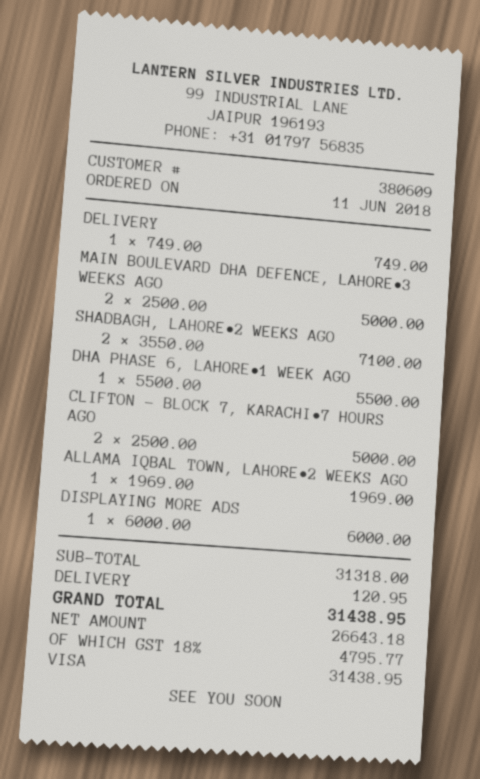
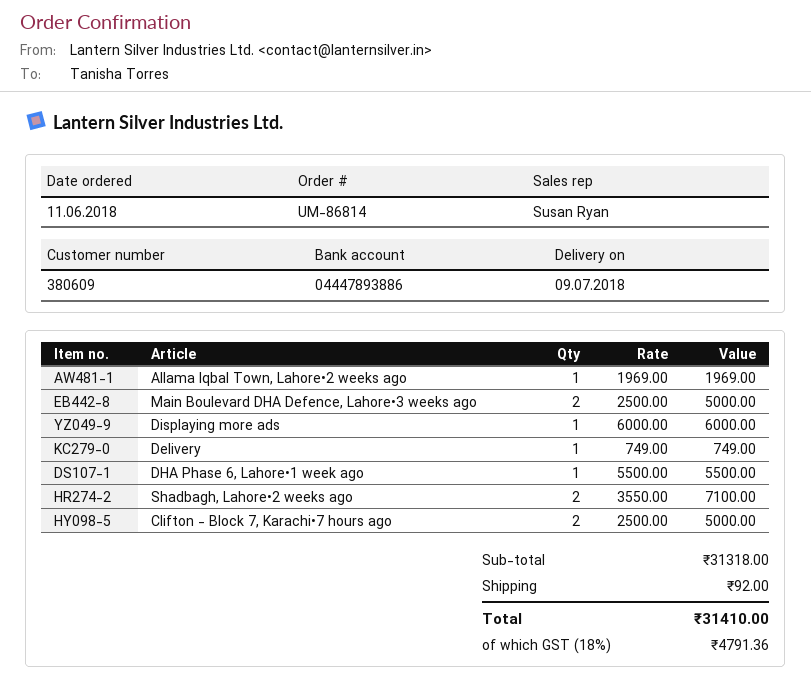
shipping: 120.95 -> 92.00
tax: 18% = 4795.77 -> 18% = 4791.36
total: 31438.95 -> 31410.00

